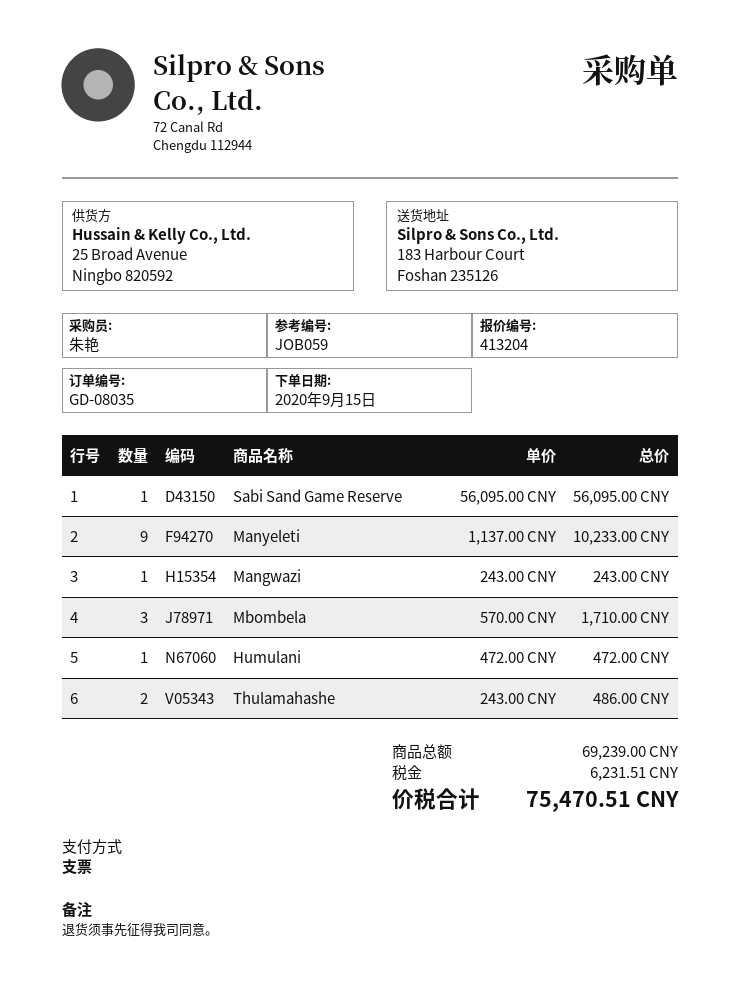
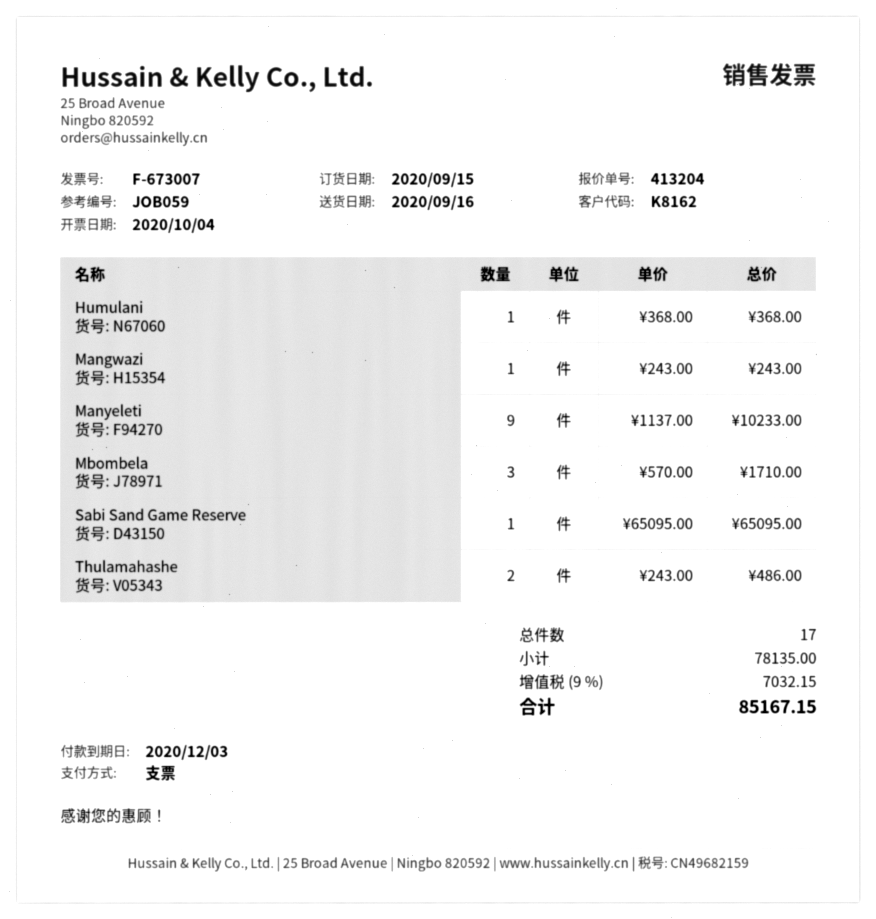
Sabi Sand Game Reserve: 1 x 56095.00 = 56095.00 -> 1 x 65095.00 = 65095.00
Humulani: 1 x 472.00 = 472.00 -> 1 x 368.00 = 368.00
subtotal: 69239.00 -> 78135.00
tax: 6231.51 -> 7032.15
total: 75470.51 -> 85167.15

